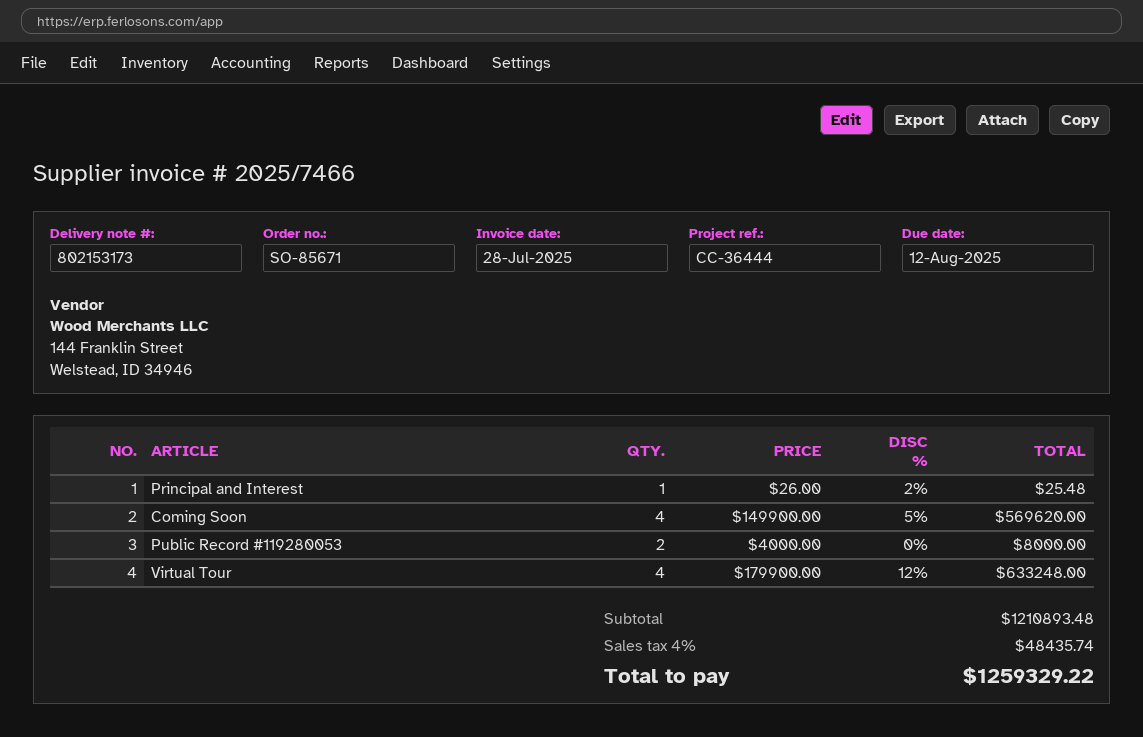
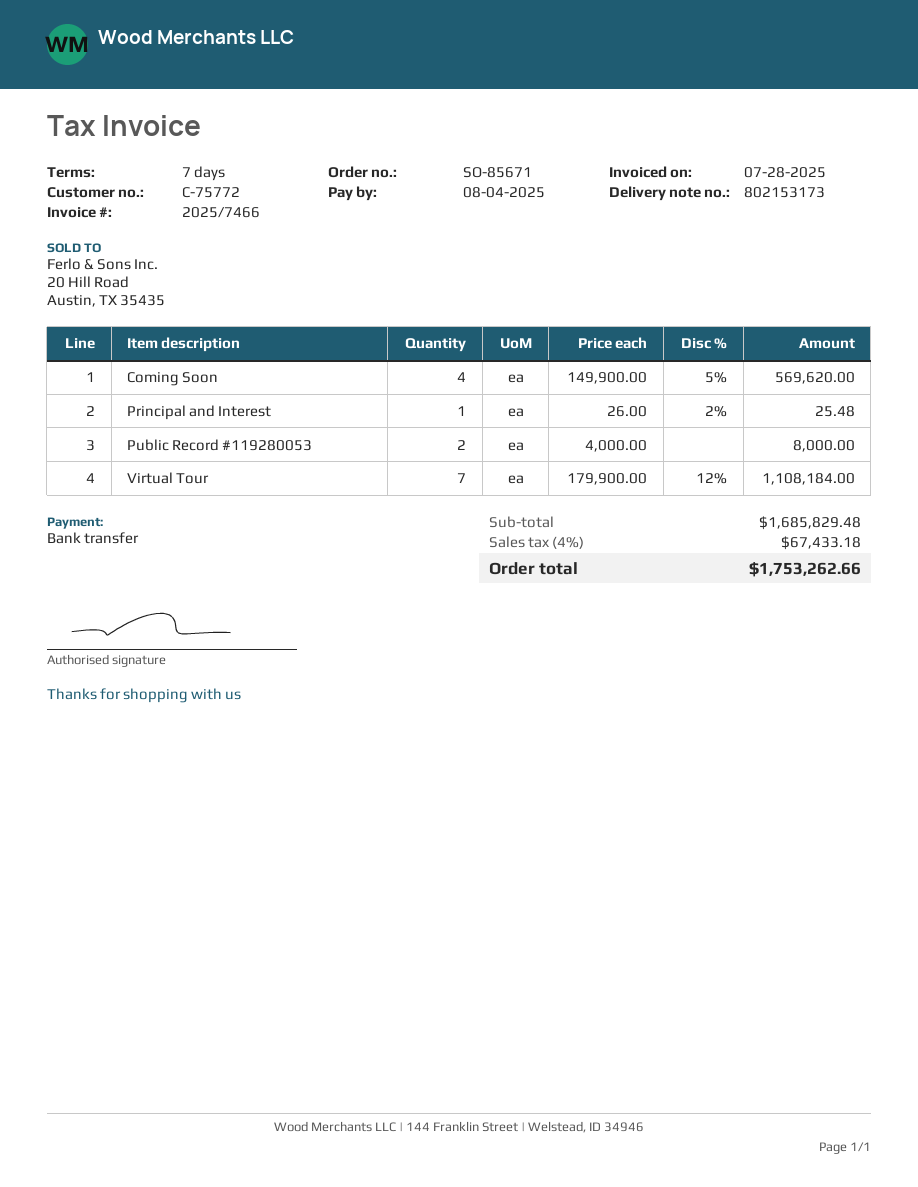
due date: 2025-08-12 -> 2025-08-04
Virtual Tour: 4 x 179900.00 - 12% = 633248.00 -> 7 x 179900.00 - 12% = 1108184.00
subtotal: 1210893.48 -> 1685829.48
tax: 4% = 48435.74 -> 4% = 67433.18
total: 1259329.22 -> 1753262.66

